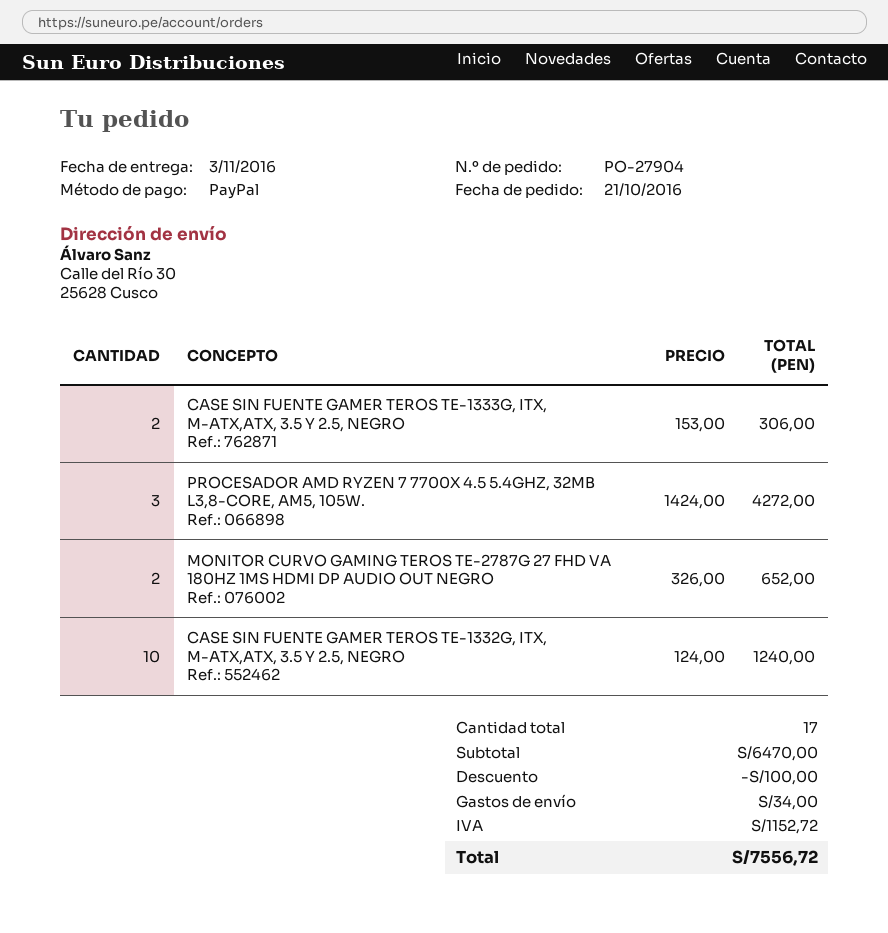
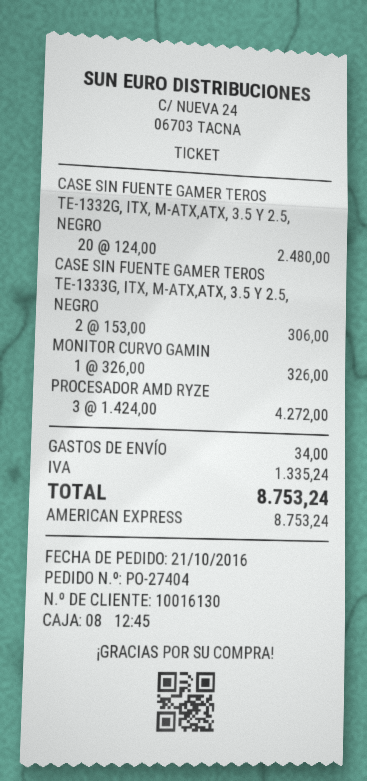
order number: PO-27904 -> PO-27404
payment method: PayPal -> American Express
MONITOR CURVO GAMING TEROS TE-2787G 27 FHD VA 180HZ 1MS HDMI DP AUDIO OUT NEGRO: 2 x 326.00 = 652.00 -> 1 x 326.00 = 326.00
CASE SIN FUENTE GAMER TEROS TE-1332G, ITX, M-ATX,ATX, 3.5 Y 2.5, NEGRO: 10 x 124.00 = 1240.00 -> 20 x 124.00 = 2480.00
discount: 100.00 -> none
tax: 1152.72 -> 1335.24
total: 7556.72 -> 8753.24

